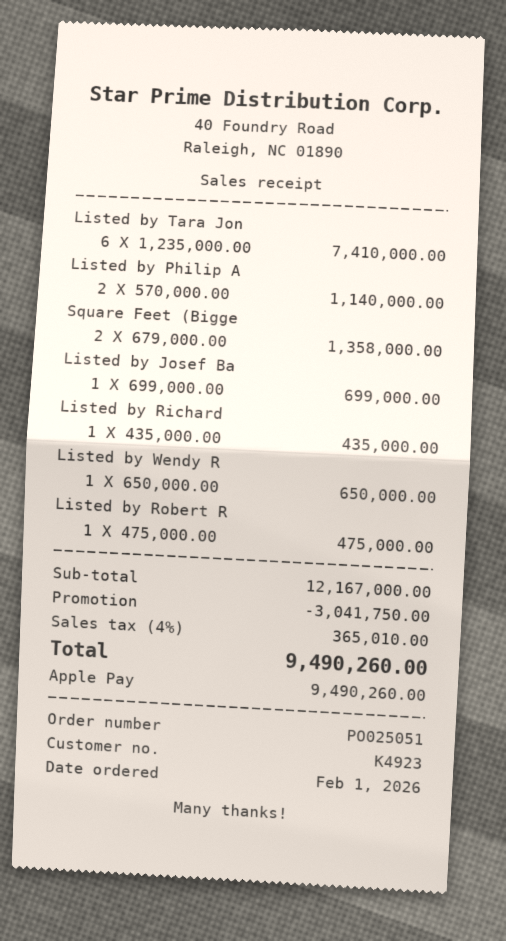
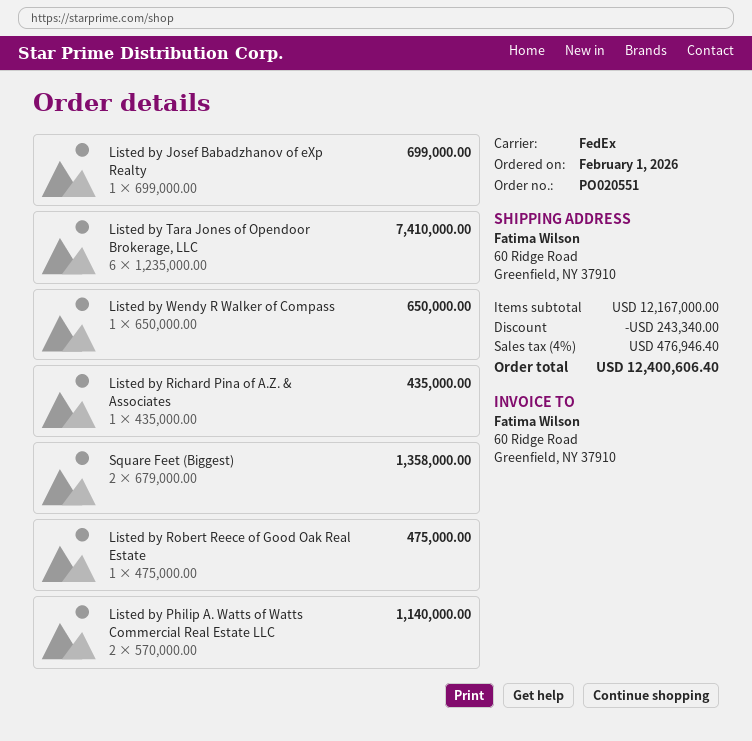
order number: PO025051 -> PO020551
discount: 3041750.00 -> 243340.00
tax: 4% = 365010.00 -> 4% = 476946.40
total: 9490260.00 -> 12400606.40

